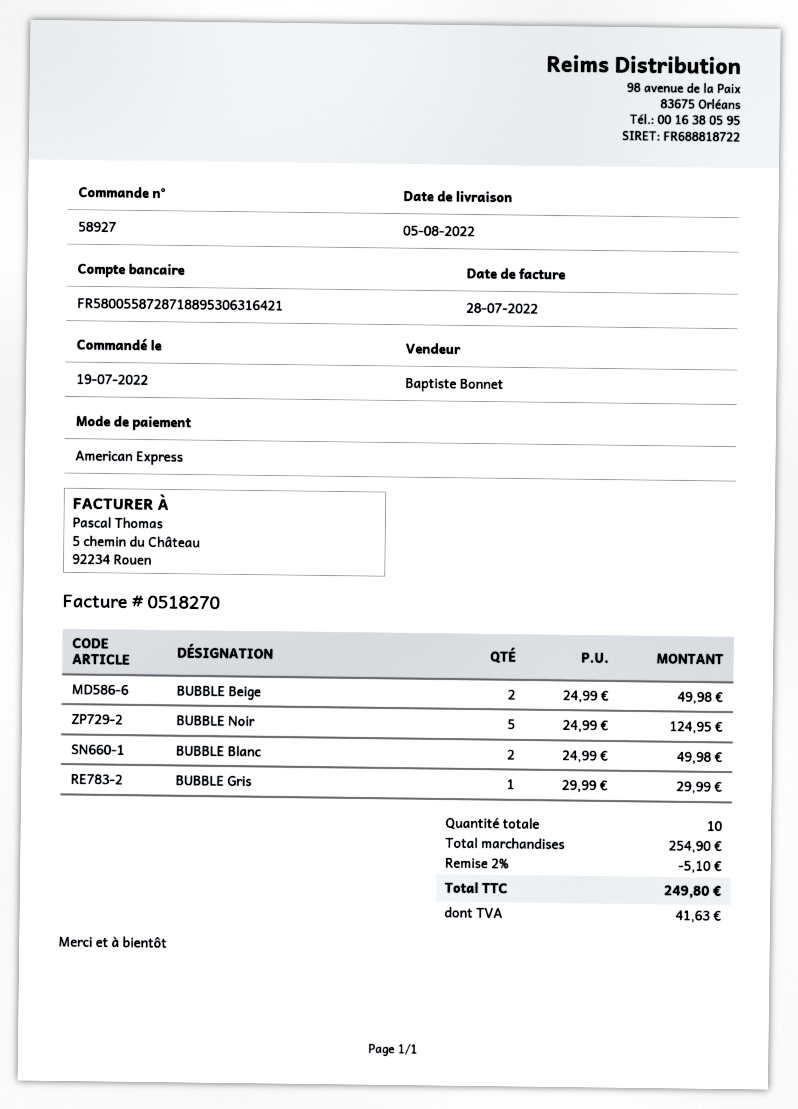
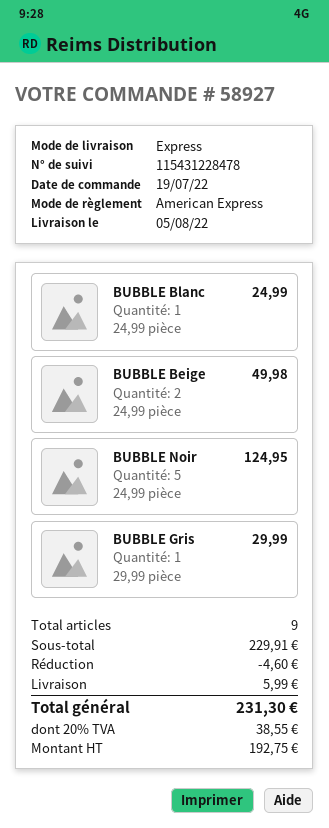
BUBBLE Blanc: 2 x 24.99 = 49.98 -> 1 x 24.99 = 24.99
total quantity: 10 -> 9
subtotal: 254.90 -> 229.91
discount: 5.10 -> 4.60
shipping: none -> 5.99
tax: 41.63 -> 38.55
total: 249.80 -> 231.30

